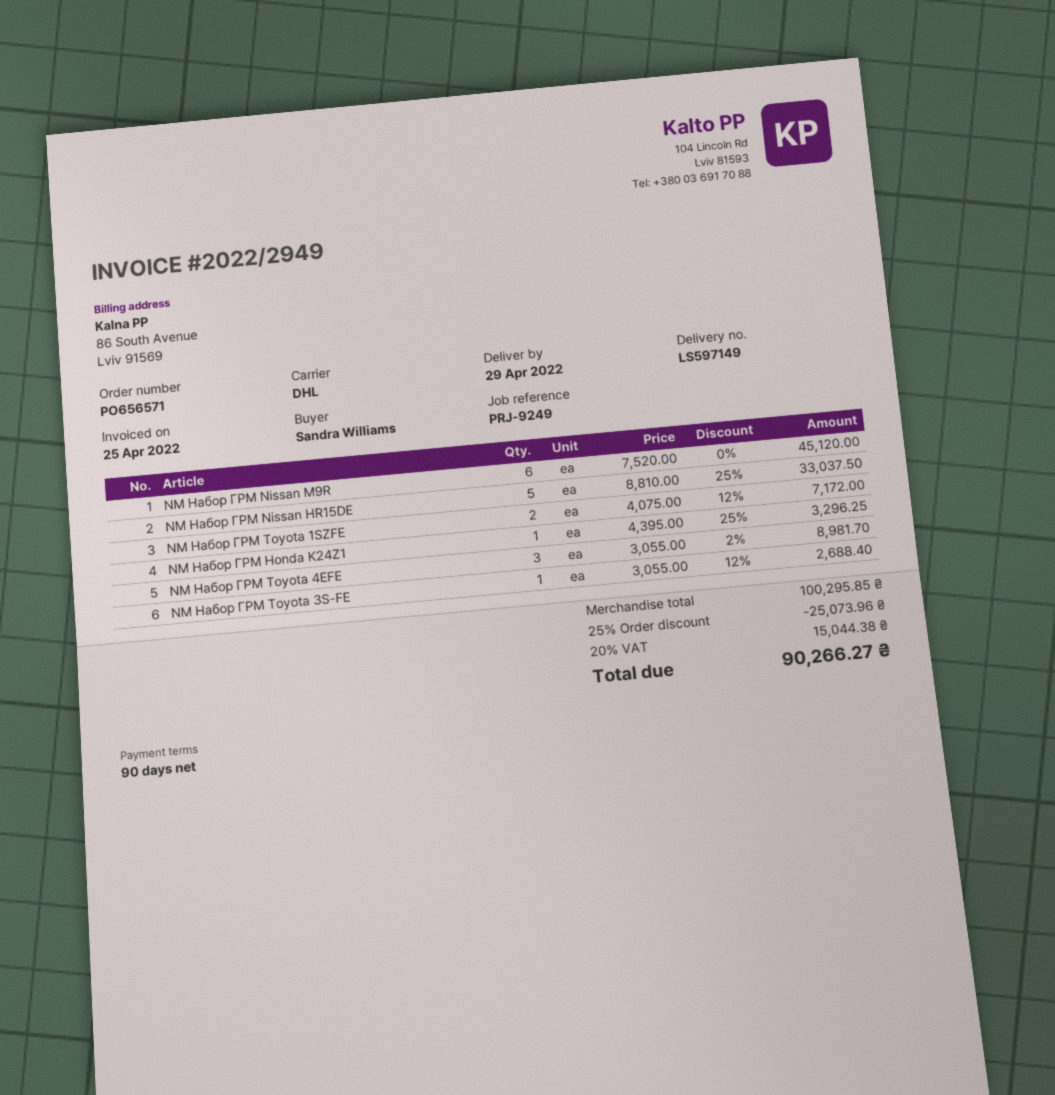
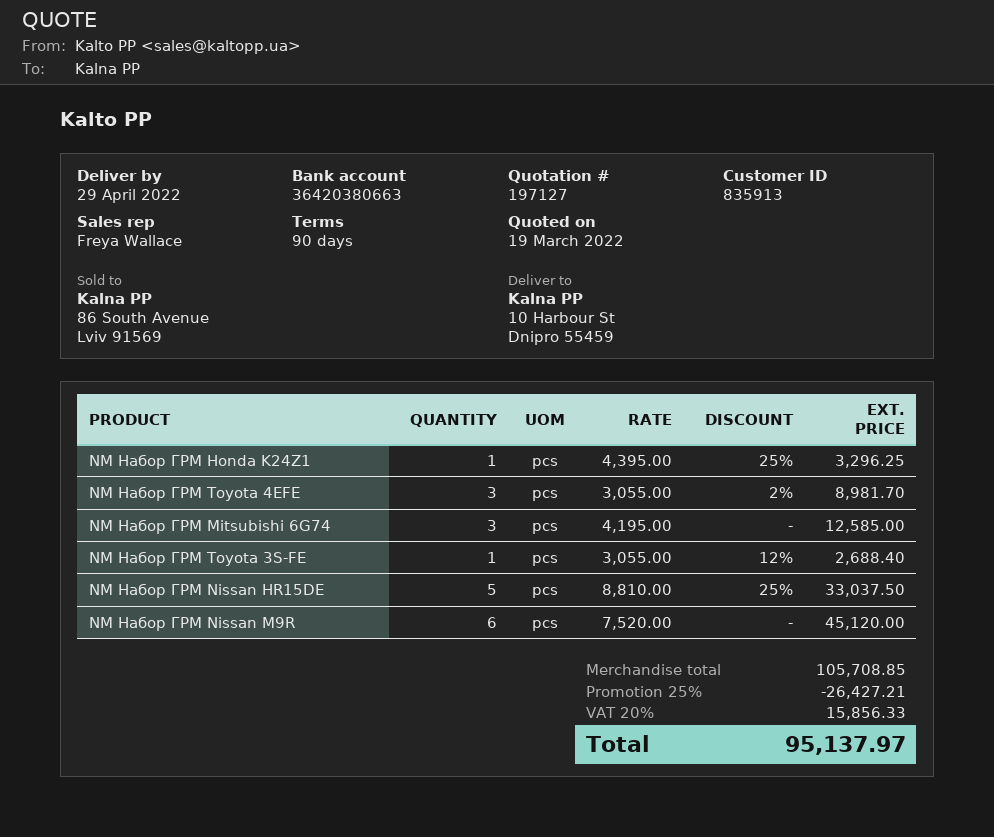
NM Набор ГРМ Toyota 1SZFE: 2 x 4075.00 - 12% = 7172.00 -> none
NM Набор ГРМ Mitsubishi 6G74: none -> 3 x 4195.00 = 12585.00
subtotal: 100295.85 -> 105708.85
discount: 25% = 25073.96 -> 25% = 26427.21
tax: 20% = 15044.38 -> 20% = 15856.33
total: 90266.27 -> 95137.97

